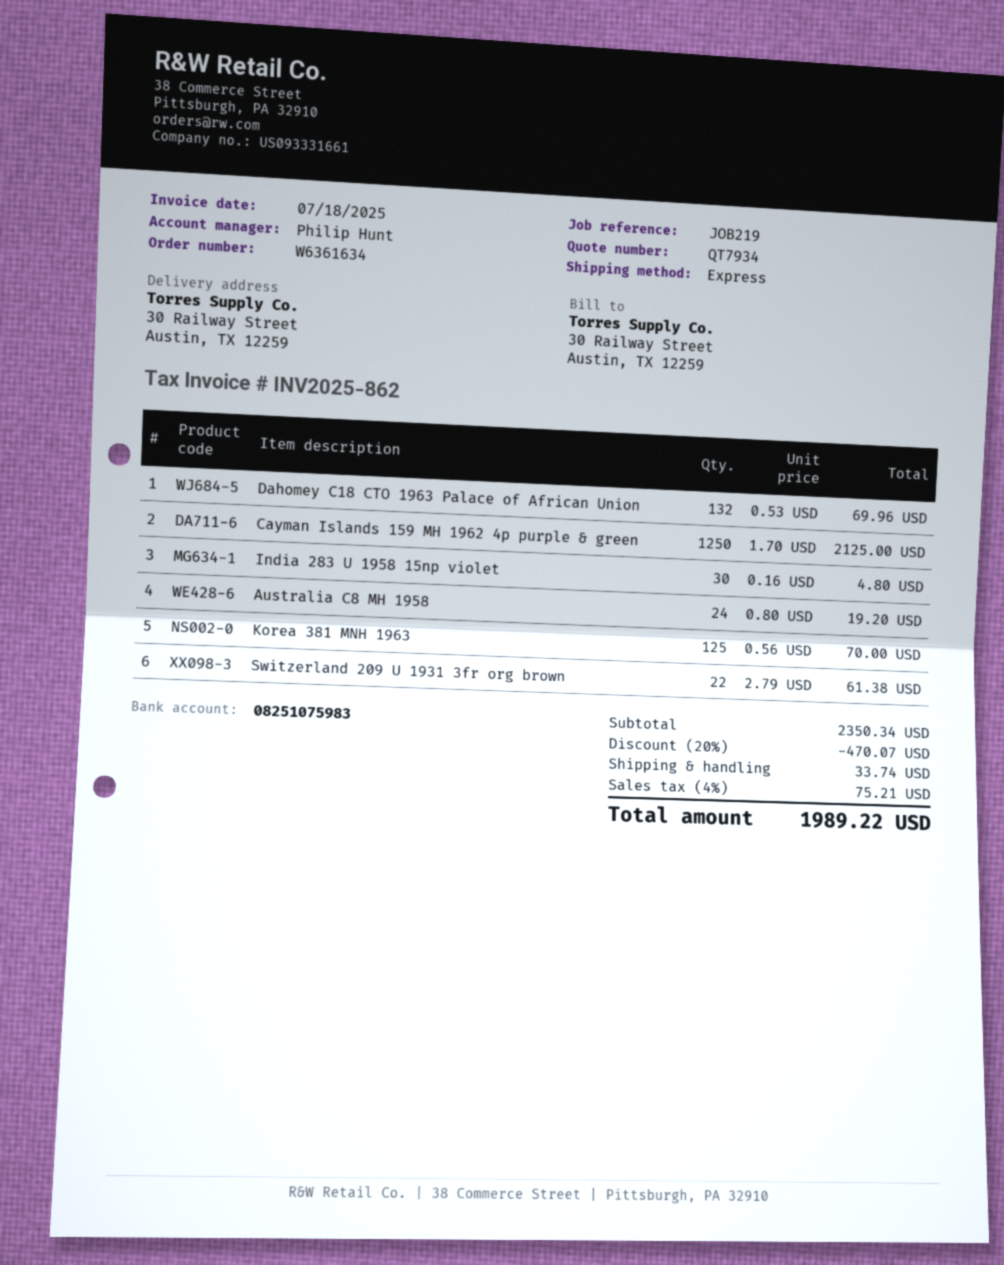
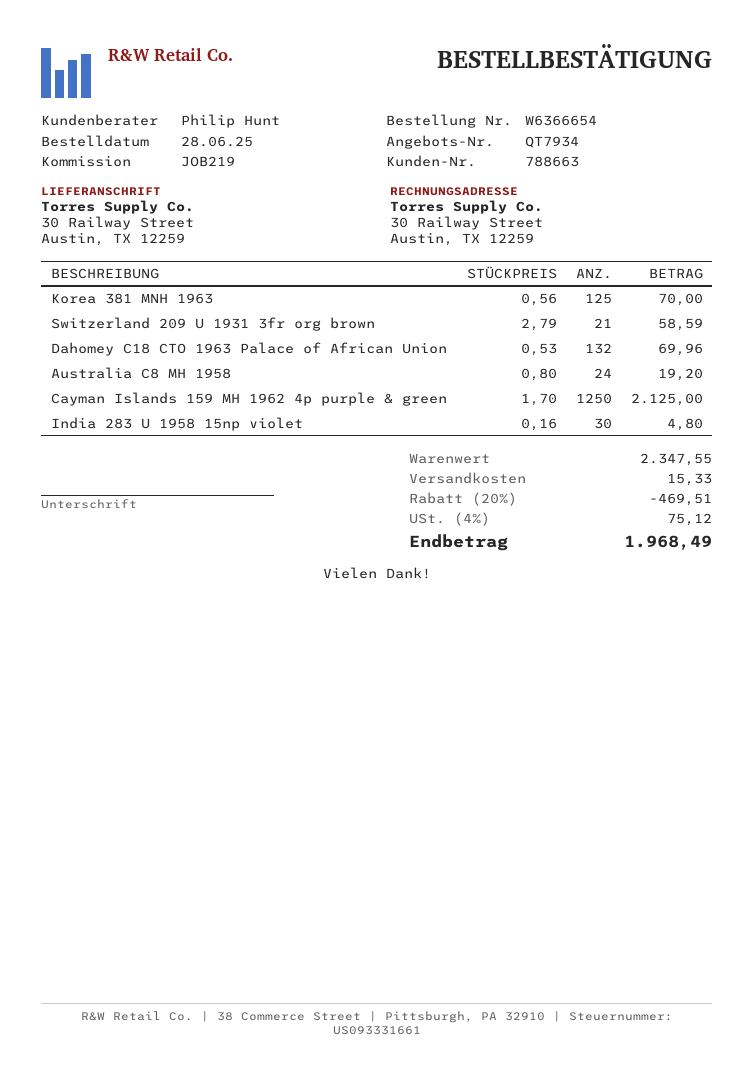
order number: W6361634 -> W6366654
Switzerland 209 U 1931 3fr org brown: 22 x 2.79 = 61.38 -> 21 x 2.79 = 58.59
subtotal: 2350.34 -> 2347.55
discount: 20% = 470.07 -> 20% = 469.51
shipping: 33.74 -> 15.33
tax: 4% = 75.21 -> 4% = 75.12
total: 1989.22 -> 1968.49

